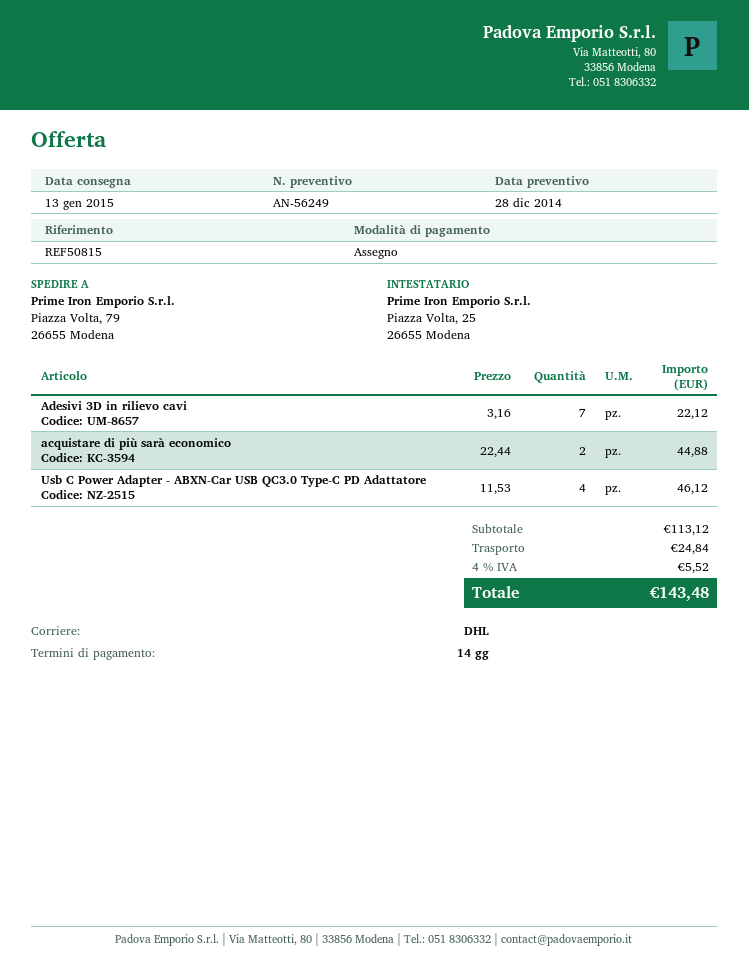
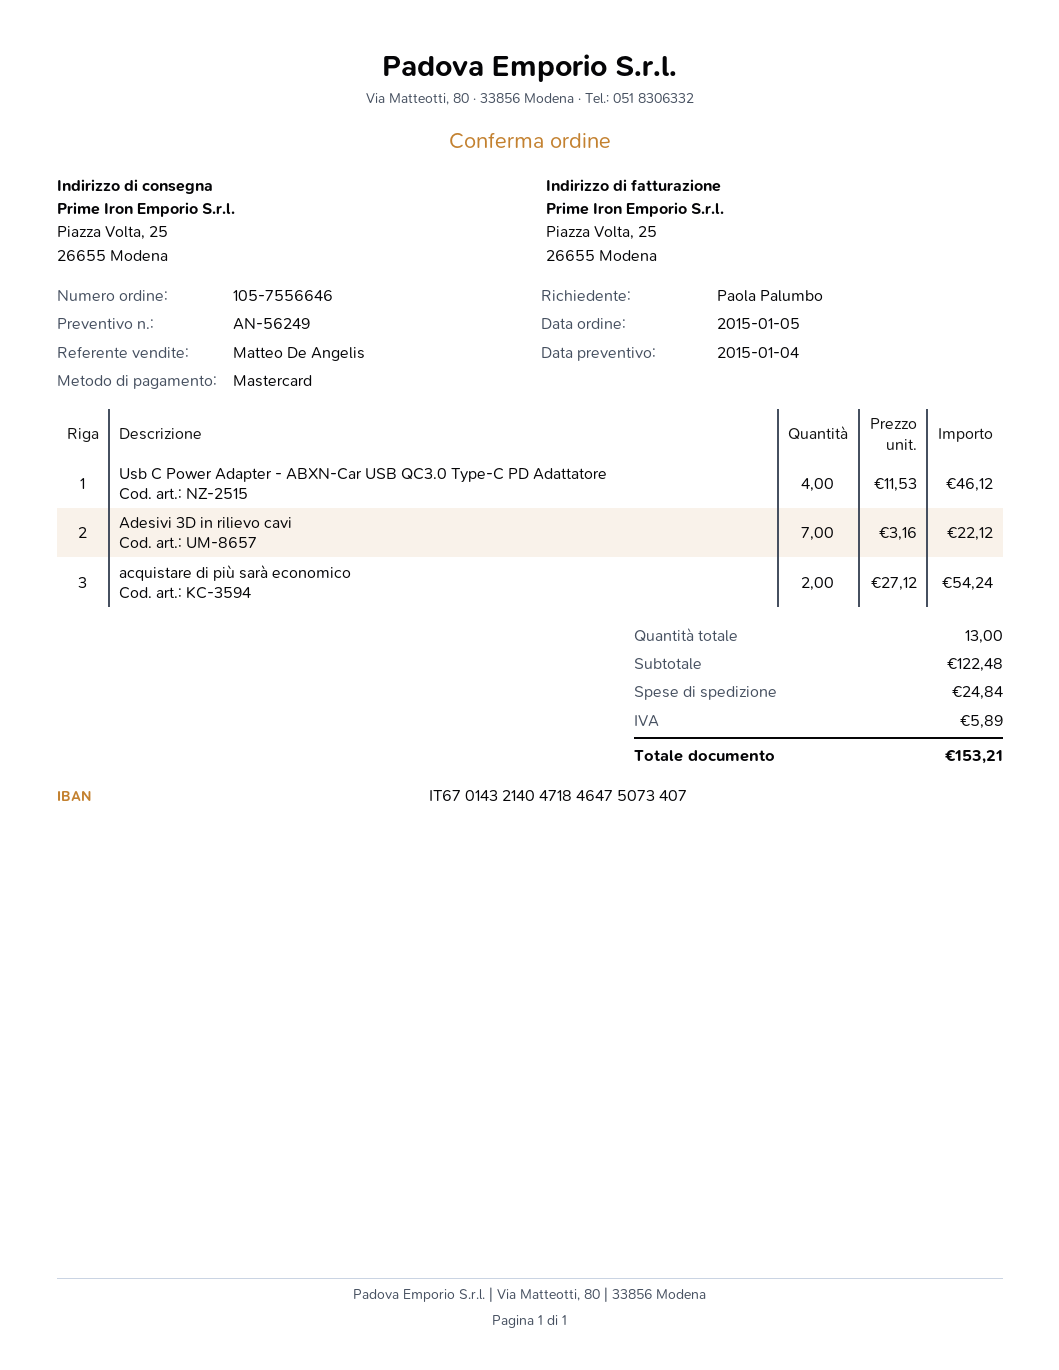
quote date: 2014-12-28 -> 2015-01-04
payment method: cheque -> Mastercard
ship to: Piazza Volta, 79, 26655 Modena -> Piazza Volta, 25, 26655 Modena
acquistare di più sarà economico: 2 x 22.44 = 44.88 -> 2 x 27.12 = 54.24
subtotal: 113.12 -> 122.48
tax: 5.52 -> 5.89
total: 143.48 -> 153.21

